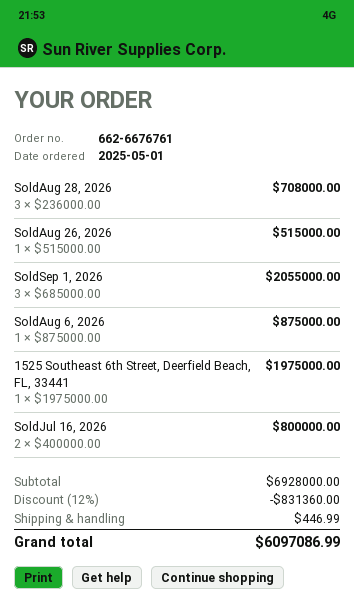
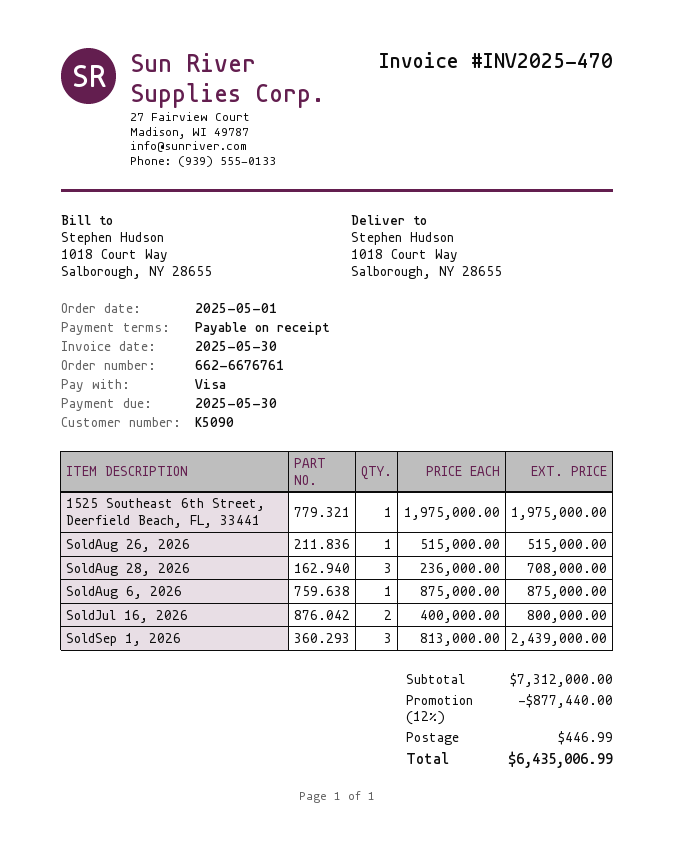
SoldSep 1, 2026: 3 x 685000.00 = 2055000.00 -> 3 x 813000.00 = 2439000.00
subtotal: 6928000.00 -> 7312000.00
discount: 12% = 831360.00 -> 12% = 877440.00
total: 6097086.99 -> 6435006.99

